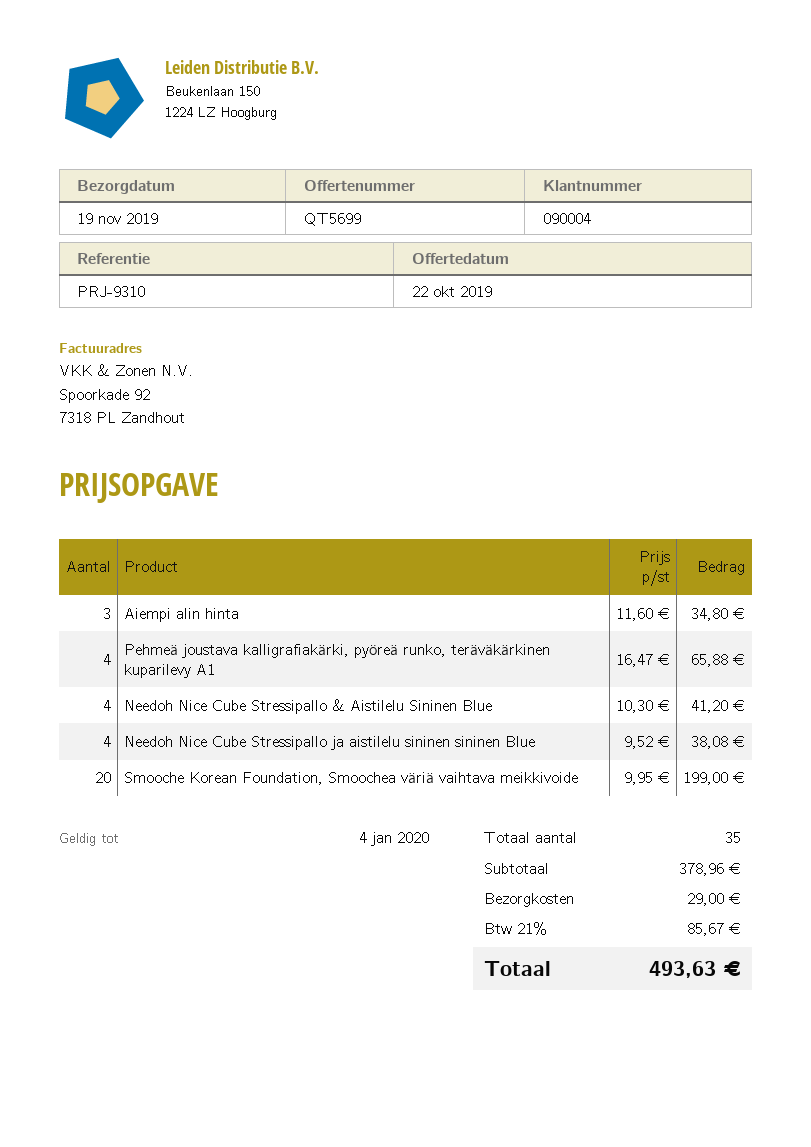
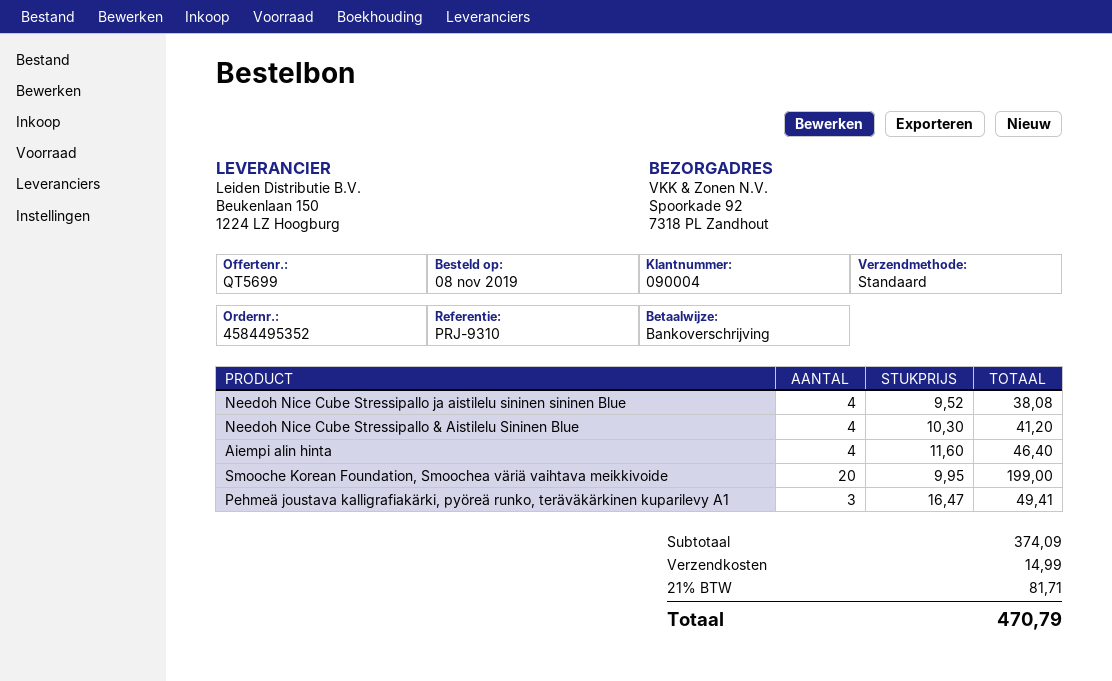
Aiempi alin hinta: 3 x 11.60 = 34.80 -> 4 x 11.60 = 46.40
Pehmeä joustava kalligrafiakärki, pyöreä runko, teräväkärkinen kuparilevy A1: 4 x 16.47 = 65.88 -> 3 x 16.47 = 49.41
subtotal: 378.96 -> 374.09
shipping: 29.00 -> 14.99
tax: 21% = 85.67 -> 21% = 81.71
total: 493.63 -> 470.79

